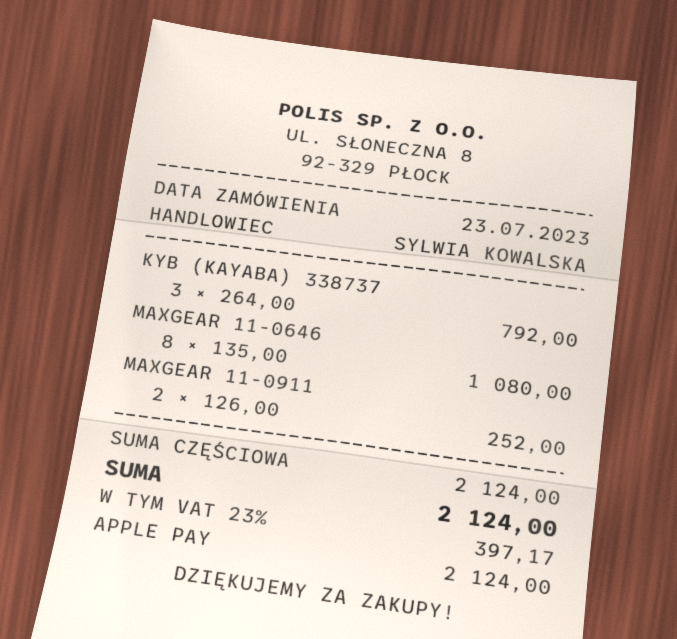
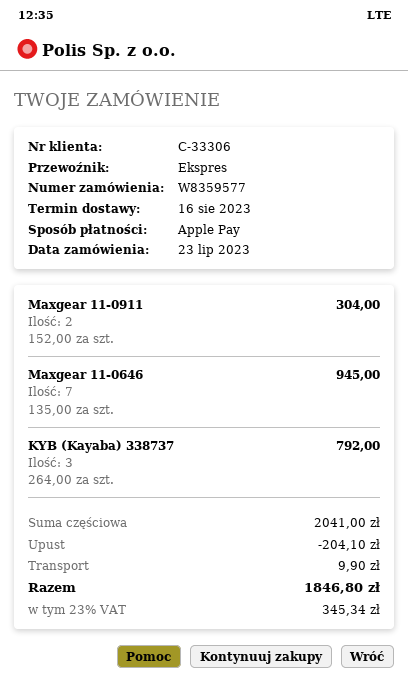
MAXGEAR 11-0646: 8 x 135.00 = 1080.00 -> 7 x 135.00 = 945.00
MAXGEAR 11-0911: 2 x 126.00 = 252.00 -> 2 x 152.00 = 304.00
subtotal: 2124.00 -> 2041.00
discount: none -> 204.10
shipping: none -> 9.90
tax: 23% = 397.17 -> 23% = 345.34
total: 2124.00 -> 1846.80

